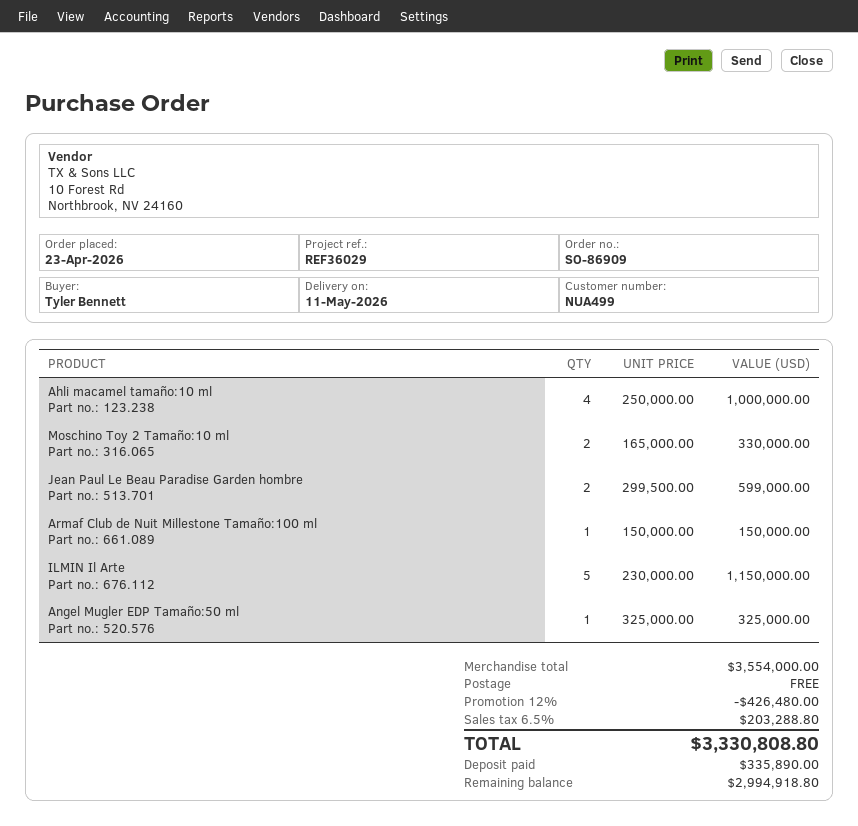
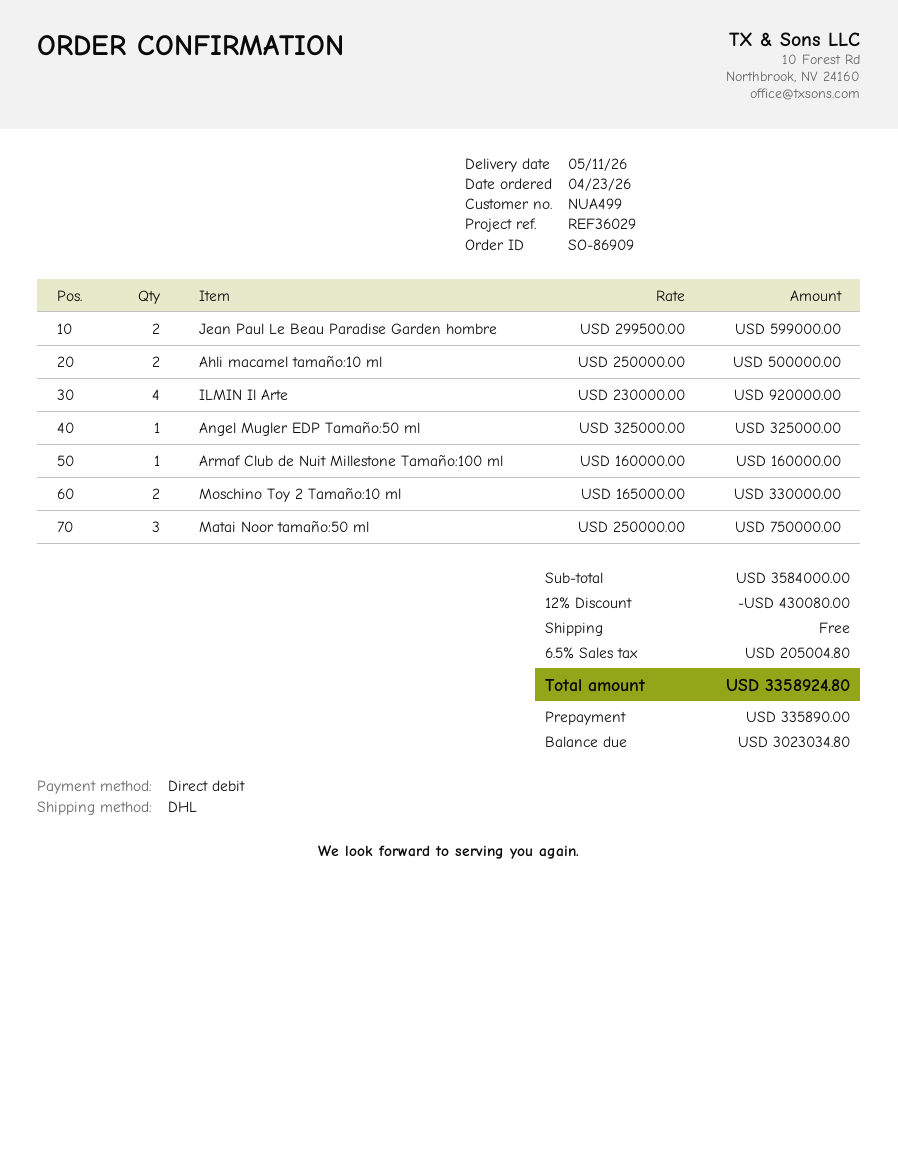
Ahli macamel tamaño:10 ml: 4 x 250000.00 = 1000000.00 -> 2 x 250000.00 = 500000.00
Armaf Club de Nuit Millestone Tamaño:100 ml: 1 x 150000.00 = 150000.00 -> 1 x 160000.00 = 160000.00
ILMIN Il Arte: 5 x 230000.00 = 1150000.00 -> 4 x 230000.00 = 920000.00
Matai Noor tamaño:50 ml: none -> 3 x 250000.00 = 750000.00
subtotal: 3554000.00 -> 3584000.00
discount: 12% = 426480.00 -> 12% = 430080.00
tax: 6.5% = 203288.80 -> 6.5% = 205004.80
total: 3330808.80 -> 3358924.80
balance: 2994918.80 -> 3023034.80

